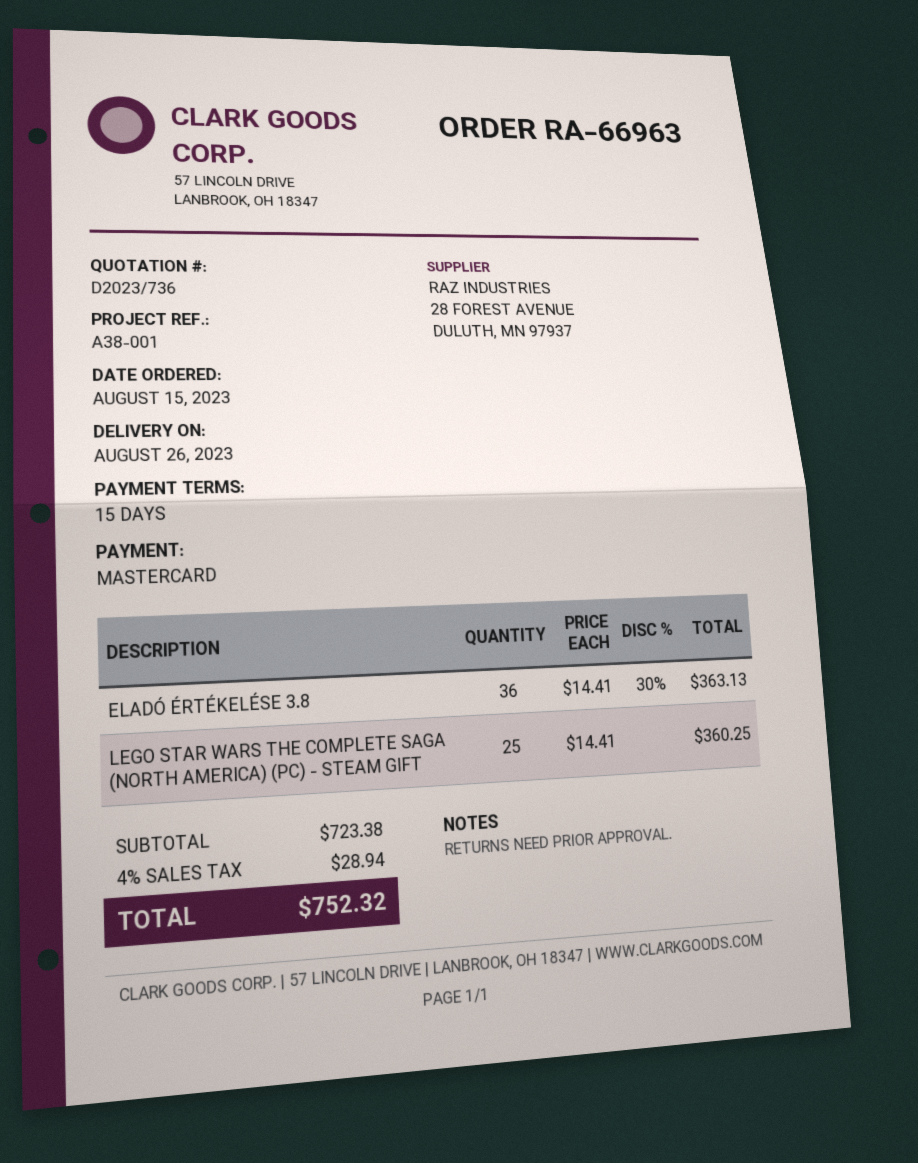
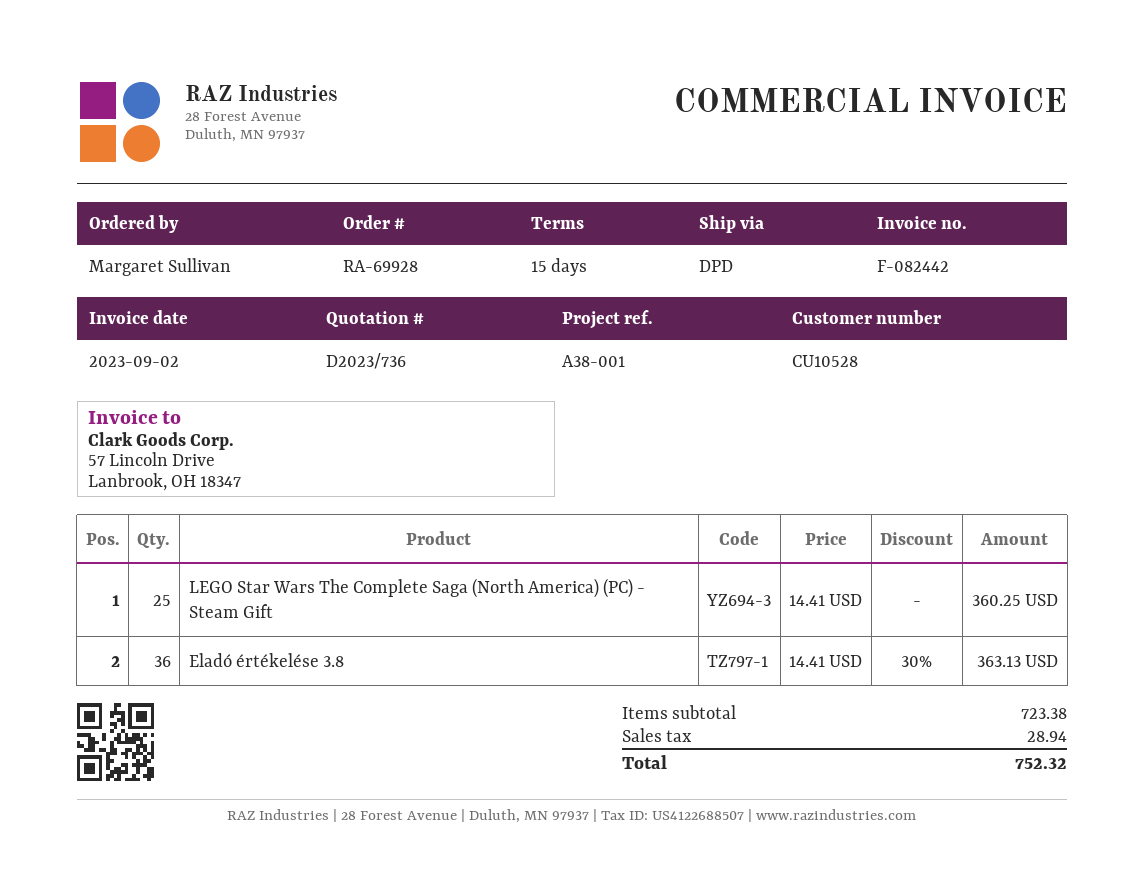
order number: RA-66963 -> RA-69928

